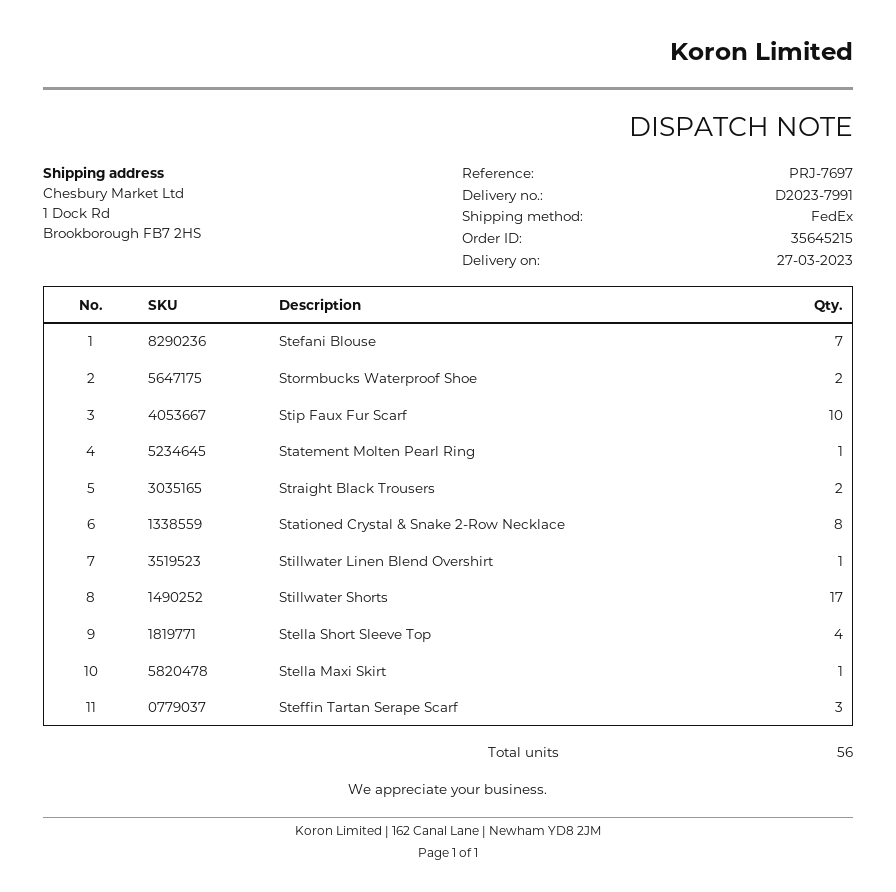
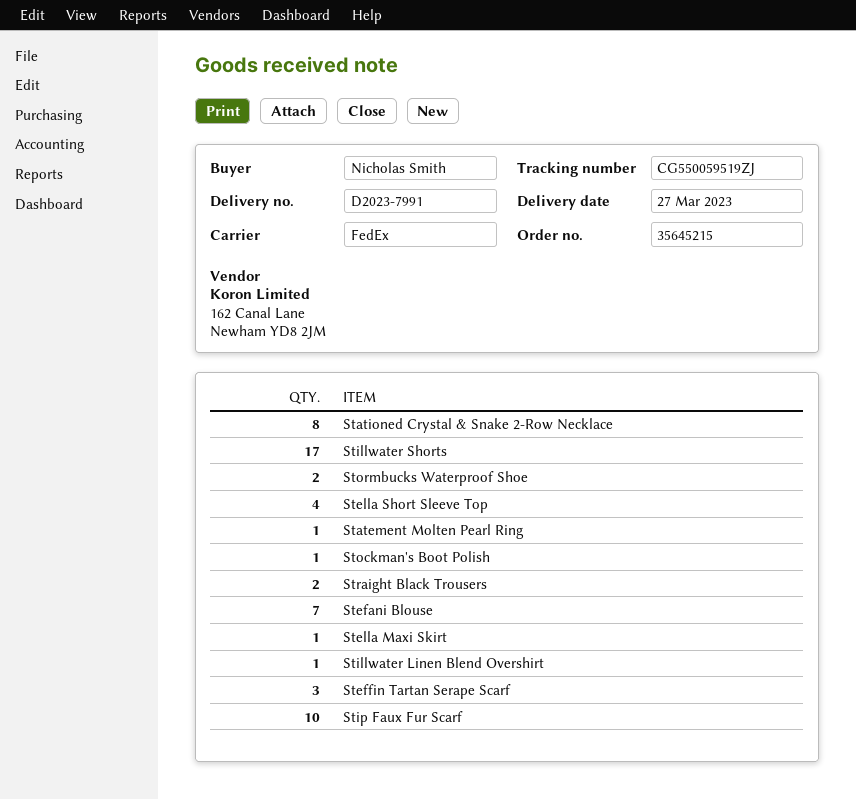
Stockman's Boot Polish: none -> 1

